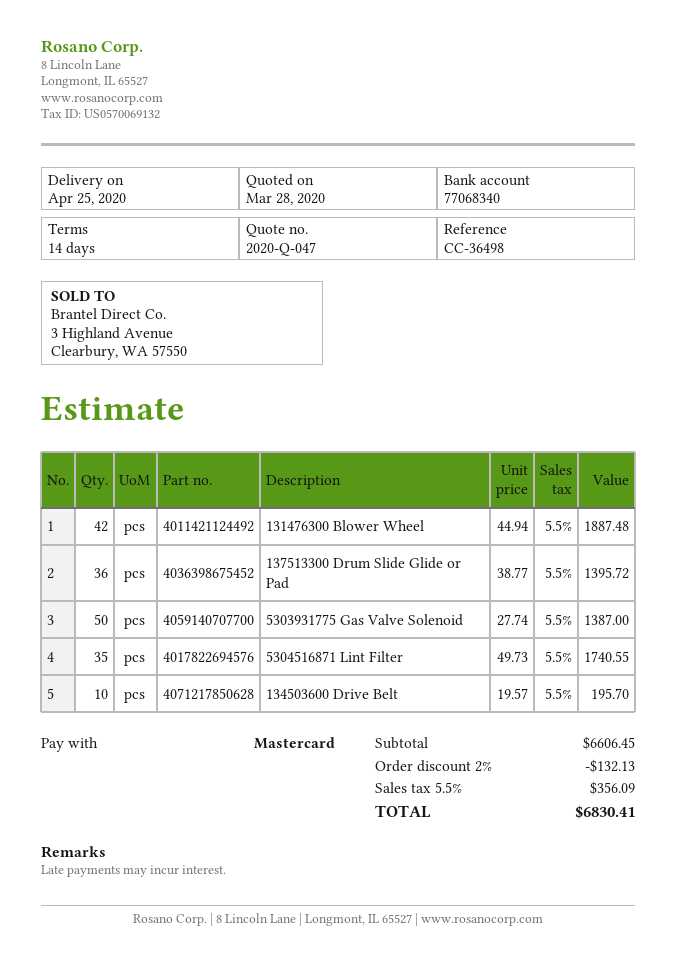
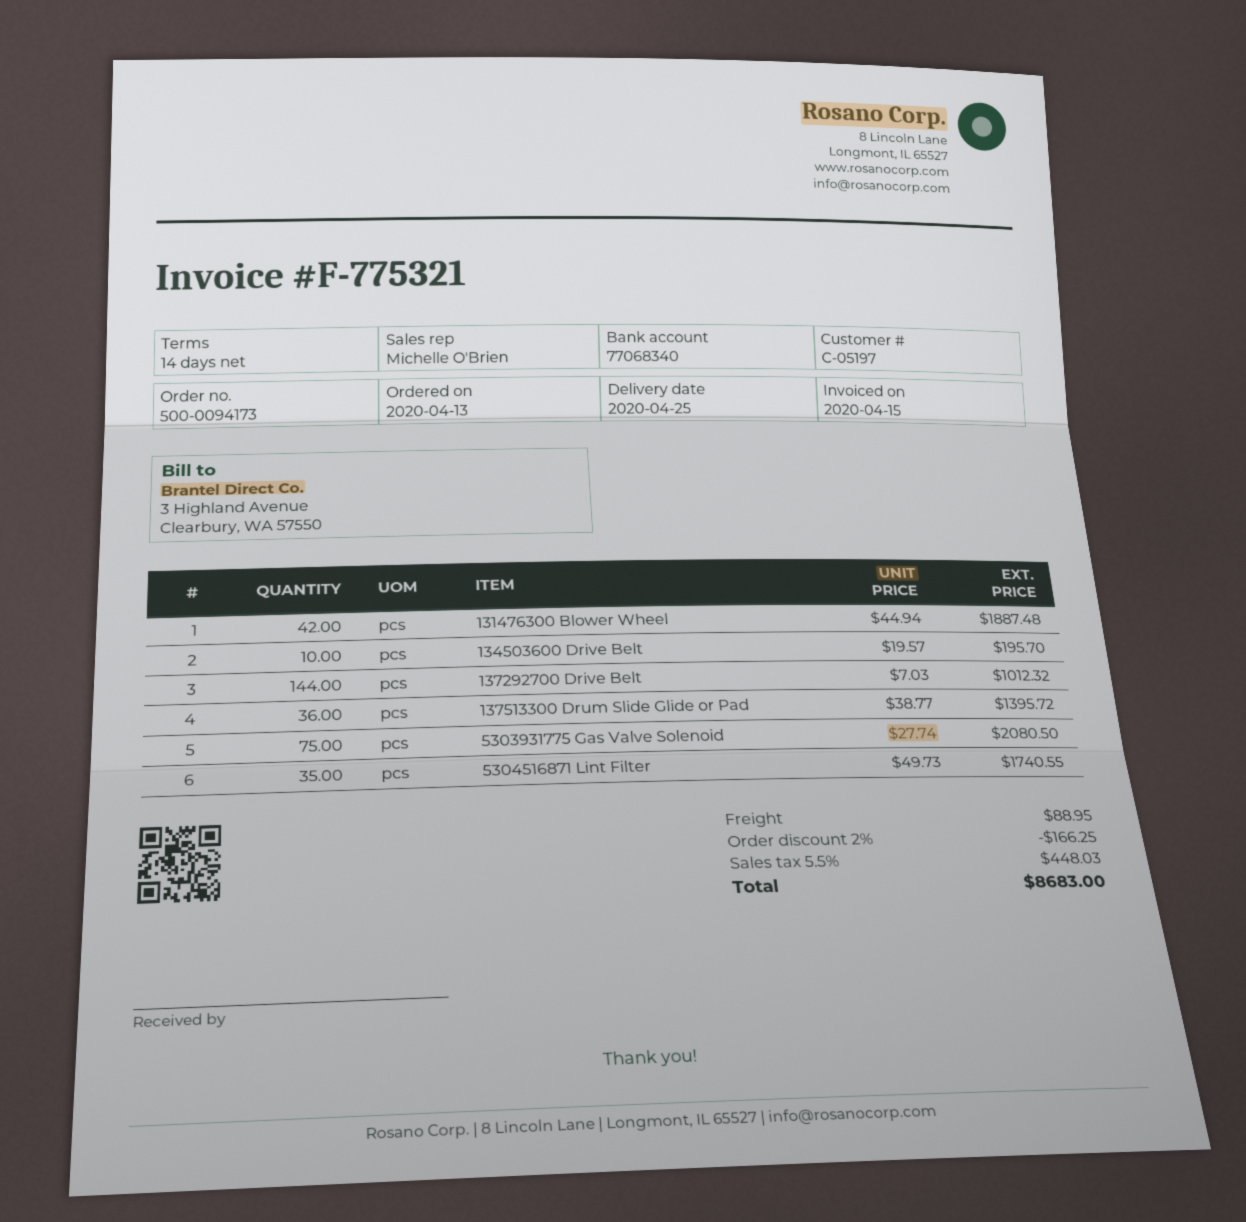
5303931775 Gas Valve Solenoid: 50 x 27.74 = 1387.00 -> 75 x 27.74 = 2080.50
137292700 Drive Belt: none -> 144 x 7.03 = 1012.32
discount: 2% = 132.13 -> 2% = 166.25
shipping: none -> 88.95
tax: 5.5% = 356.09 -> 5.5% = 448.03
total: 6830.41 -> 8683.00

